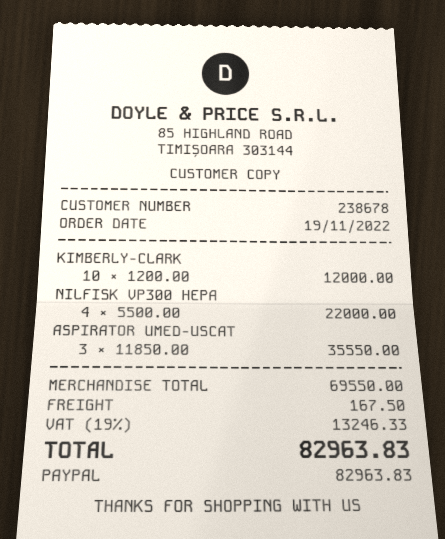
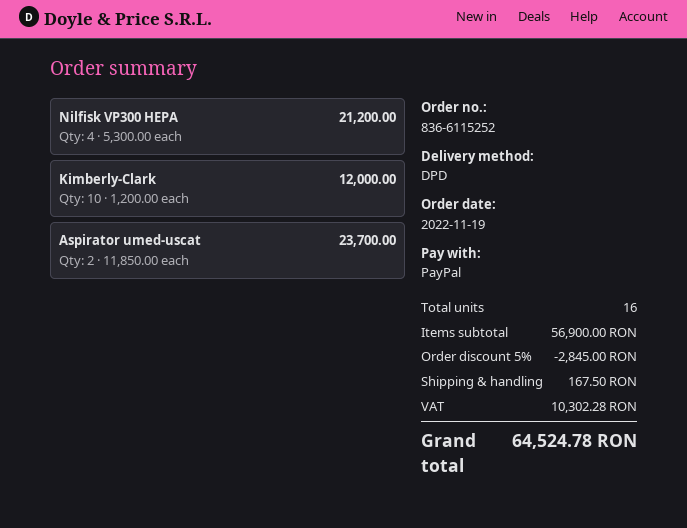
NILFISK VP300 HEPA: 4 x 5500.00 = 22000.00 -> 4 x 5300.00 = 21200.00
ASPIRATOR UMED-USCAT: 3 x 11850.00 = 35550.00 -> 2 x 11850.00 = 23700.00
subtotal: 69550.00 -> 56900.00
discount: none -> 5% = 2845.00
tax: 13246.33 -> 10302.28
total: 82963.83 -> 64524.78

